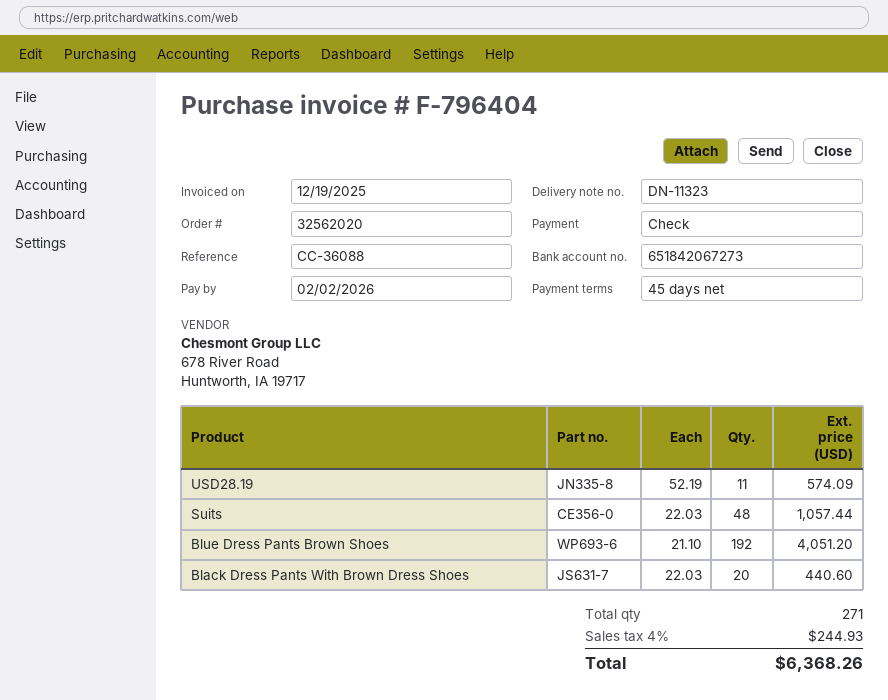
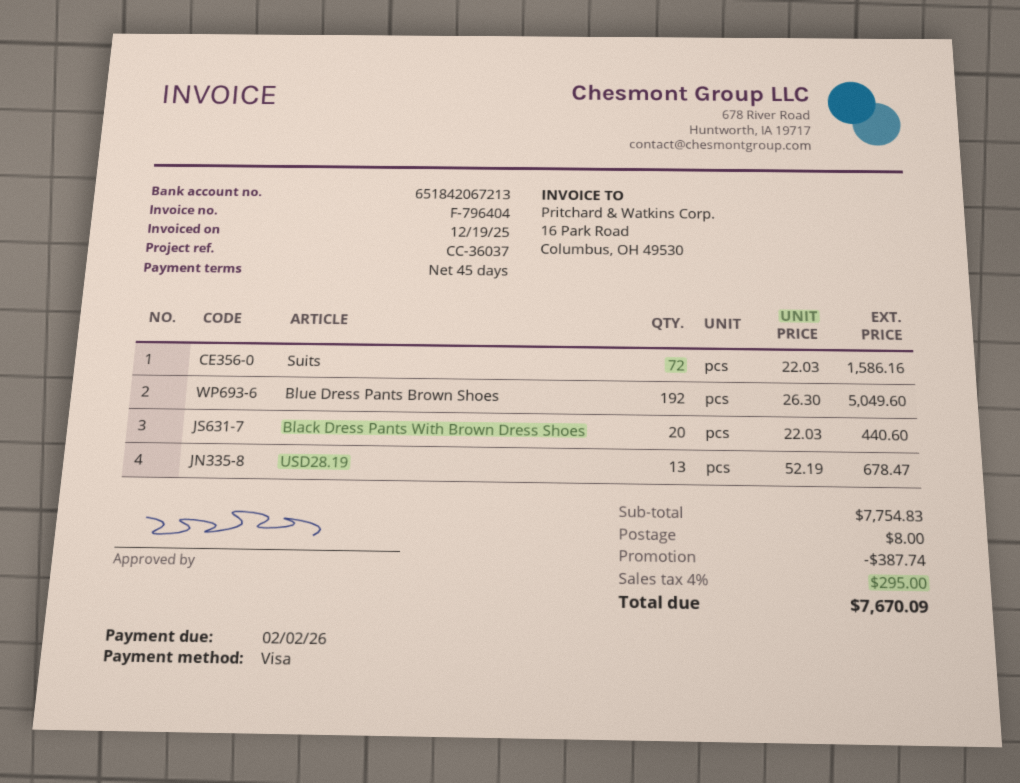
reference: CC-36088 -> CC-36037
payment method: cheque -> Visa
bank account: 651842067273 -> 651842067213
USD28.19: 11 x 52.19 = 574.09 -> 13 x 52.19 = 678.47
Suits: 48 x 22.03 = 1057.44 -> 72 x 22.03 = 1586.16
Blue Dress Pants Brown Shoes: 192 x 21.10 = 4051.20 -> 192 x 26.30 = 5049.60
discount: none -> 387.74
shipping: none -> 8.00
tax: 4% = 244.93 -> 4% = 295.00
total: 6368.26 -> 7670.09

